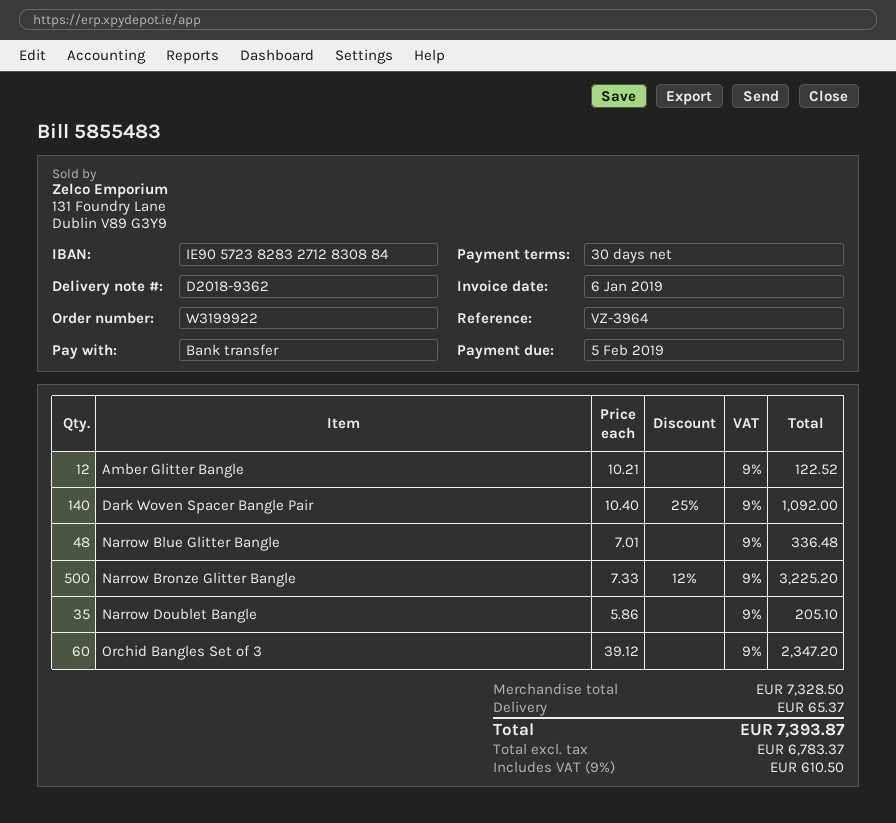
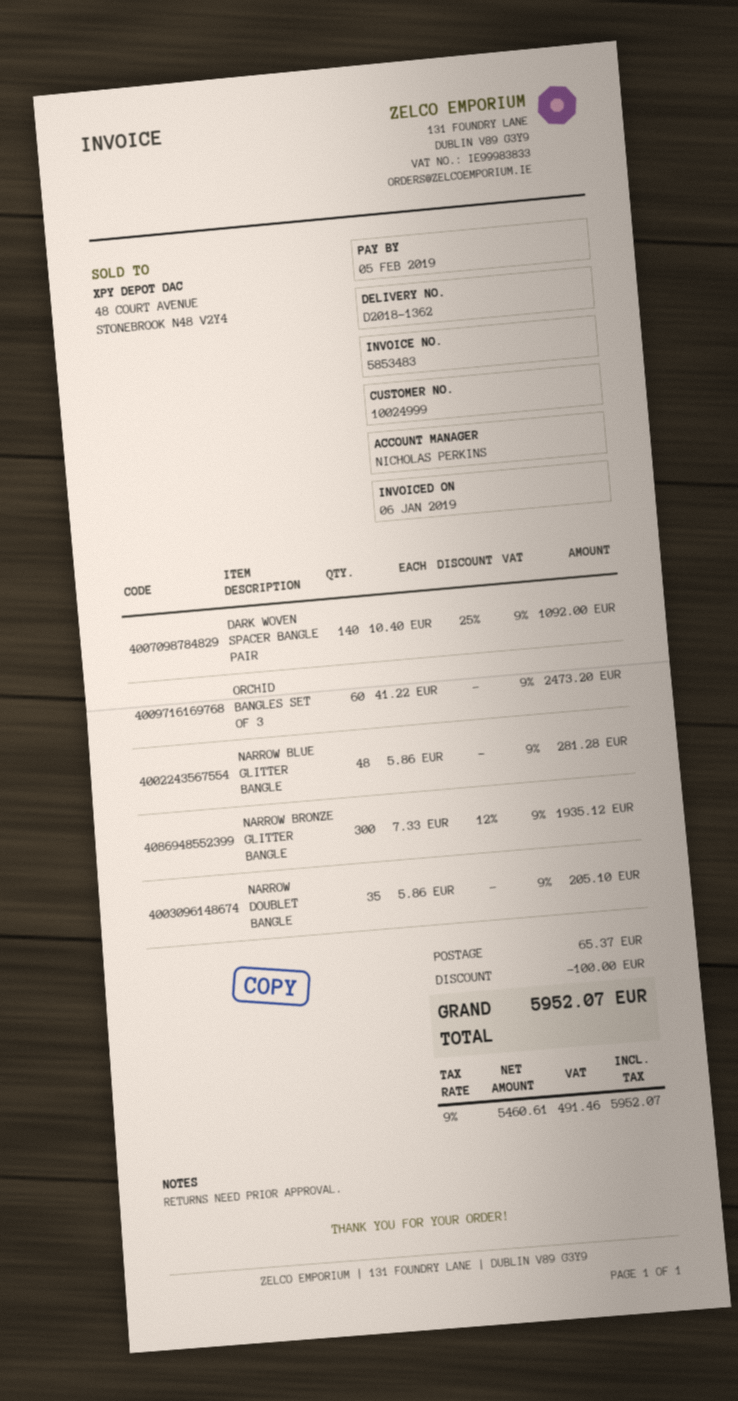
delivery note number: D2018-9362 -> D2018-1362
invoice number: 5855483 -> 5853483
Amber Glitter Bangle: 12 x 10.21 = 122.52 -> none
Narrow Blue Glitter Bangle: 48 x 7.01 = 336.48 -> 48 x 5.86 = 281.28
Narrow Bronze Glitter Bangle: 500 x 7.33 - 12% = 3225.20 -> 300 x 7.33 - 12% = 1935.12
Orchid Bangles Set of 3: 60 x 39.12 = 2347.20 -> 60 x 41.22 = 2473.20
discount: none -> 100.00
net: 6783.37 -> 5460.61
tax: 9% = 610.50 -> 9% = 491.46
total: 7393.87 -> 5952.07

